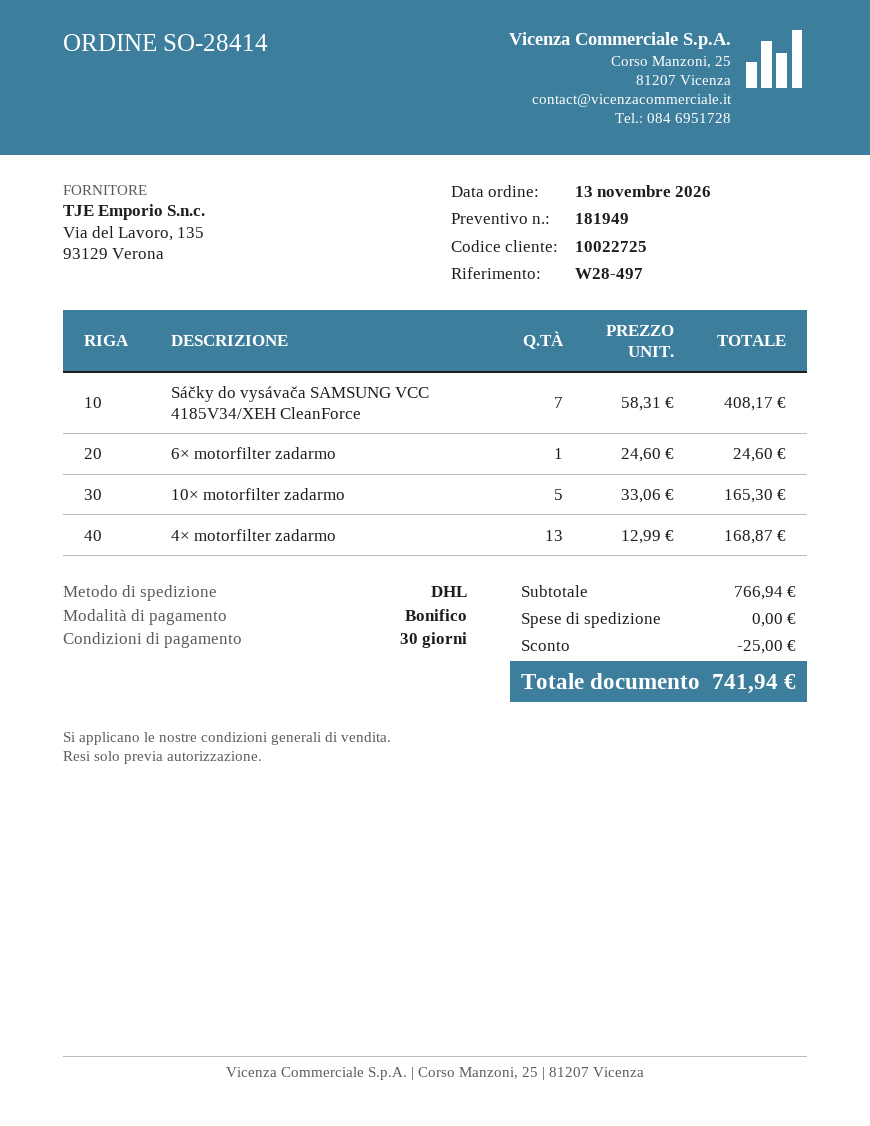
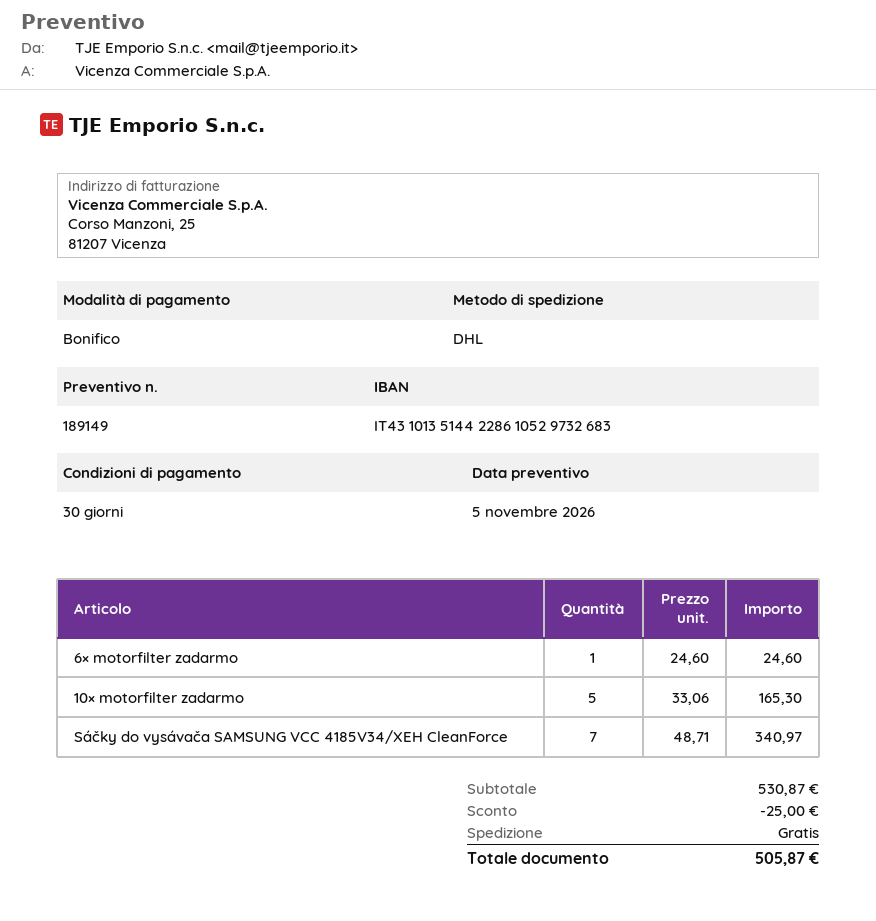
quote number: 181949 -> 189149
Sáčky do vysávača SAMSUNG VCC 4185V34/XEH CleanForce: 7 x 58.31 = 408.17 -> 7 x 48.71 = 340.97
4× motorfilter zadarmo: 13 x 12.99 = 168.87 -> none
subtotal: 766.94 -> 530.87
total: 741.94 -> 505.87

